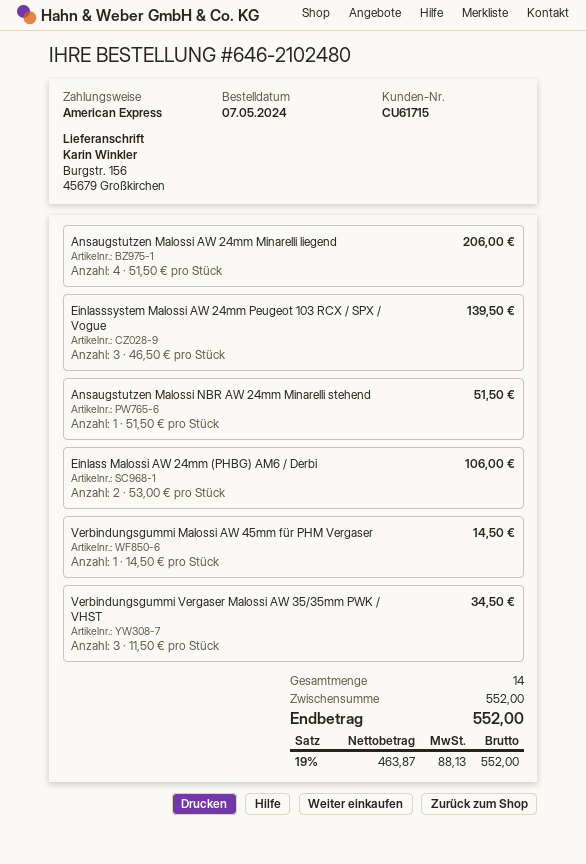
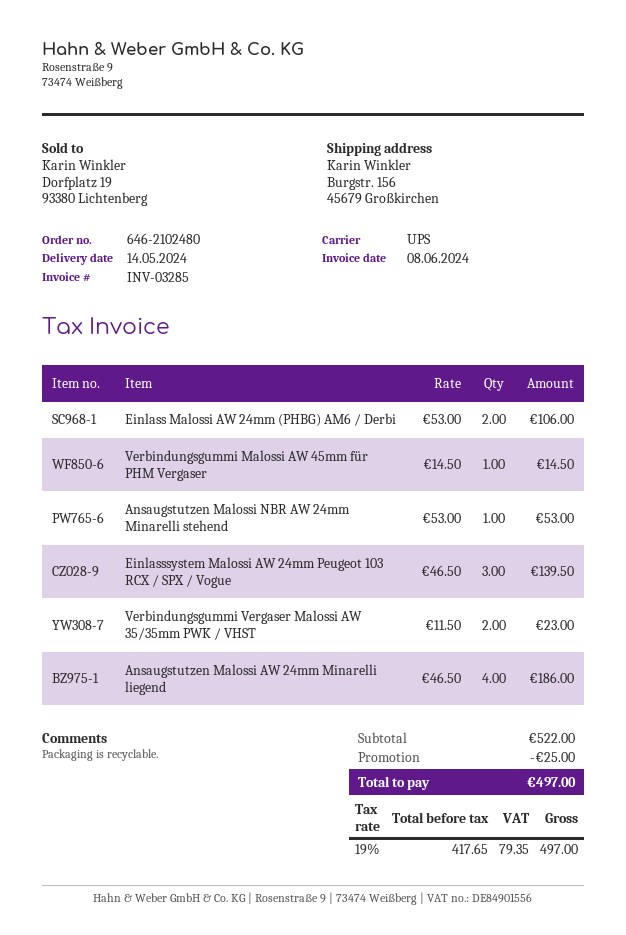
Ansaugstutzen Malossi AW 24mm Minarelli liegend: 4 x 51.50 = 206.00 -> 4 x 46.50 = 186.00
Ansaugstutzen Malossi NBR AW 24mm Minarelli stehend: 1 x 51.50 = 51.50 -> 1 x 53.00 = 53.00
Verbindungsgummi Vergaser Malossi AW 35/35mm PWK / VHST: 3 x 11.50 = 34.50 -> 2 x 11.50 = 23.00
subtotal: 552.00 -> 522.00
discount: none -> 25.00
net: 463.87 -> 417.65
tax: 19% = 88.13 -> 19% = 79.35
total: 552.00 -> 497.00

